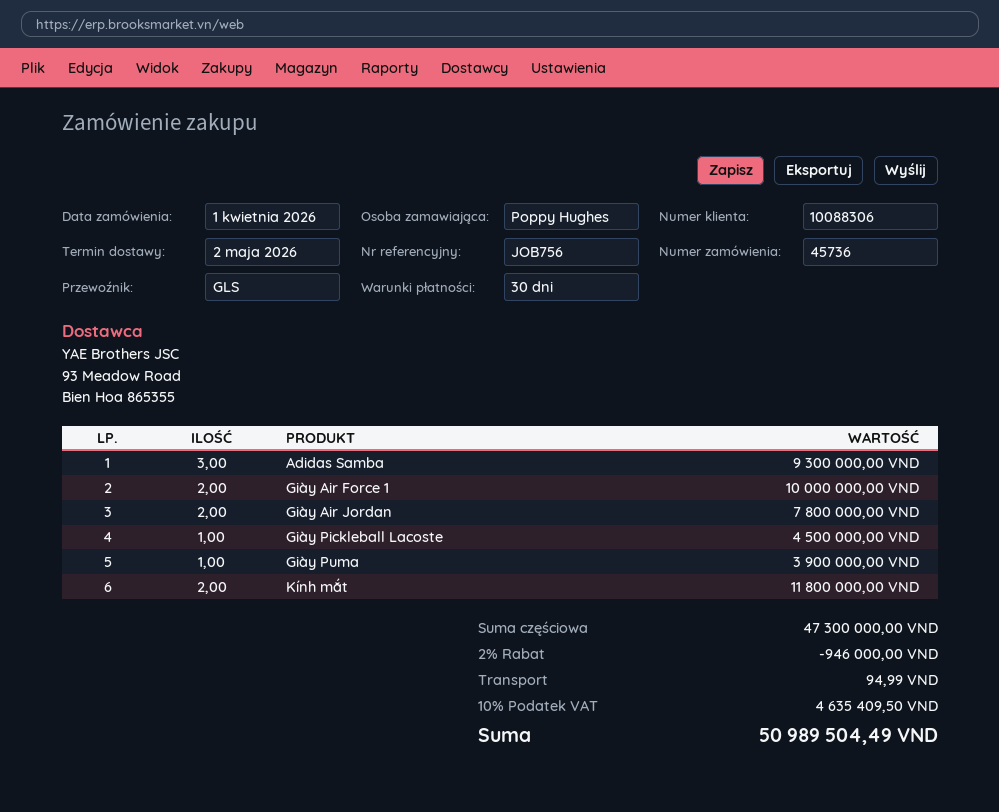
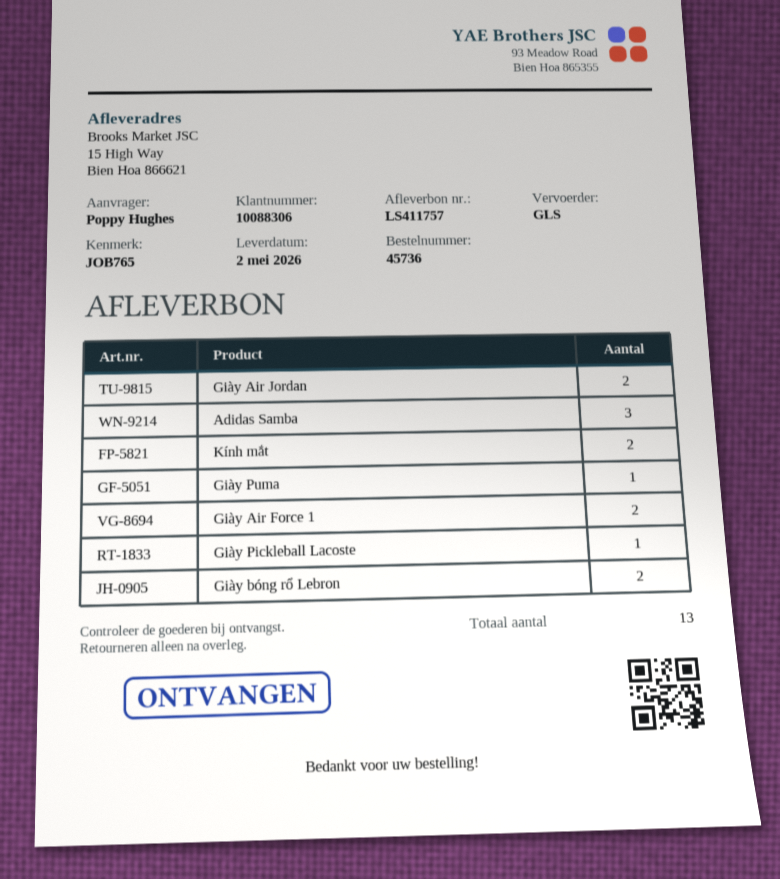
reference: JOB756 -> JOB765
Giày bóng rổ Lebron: none -> 2

